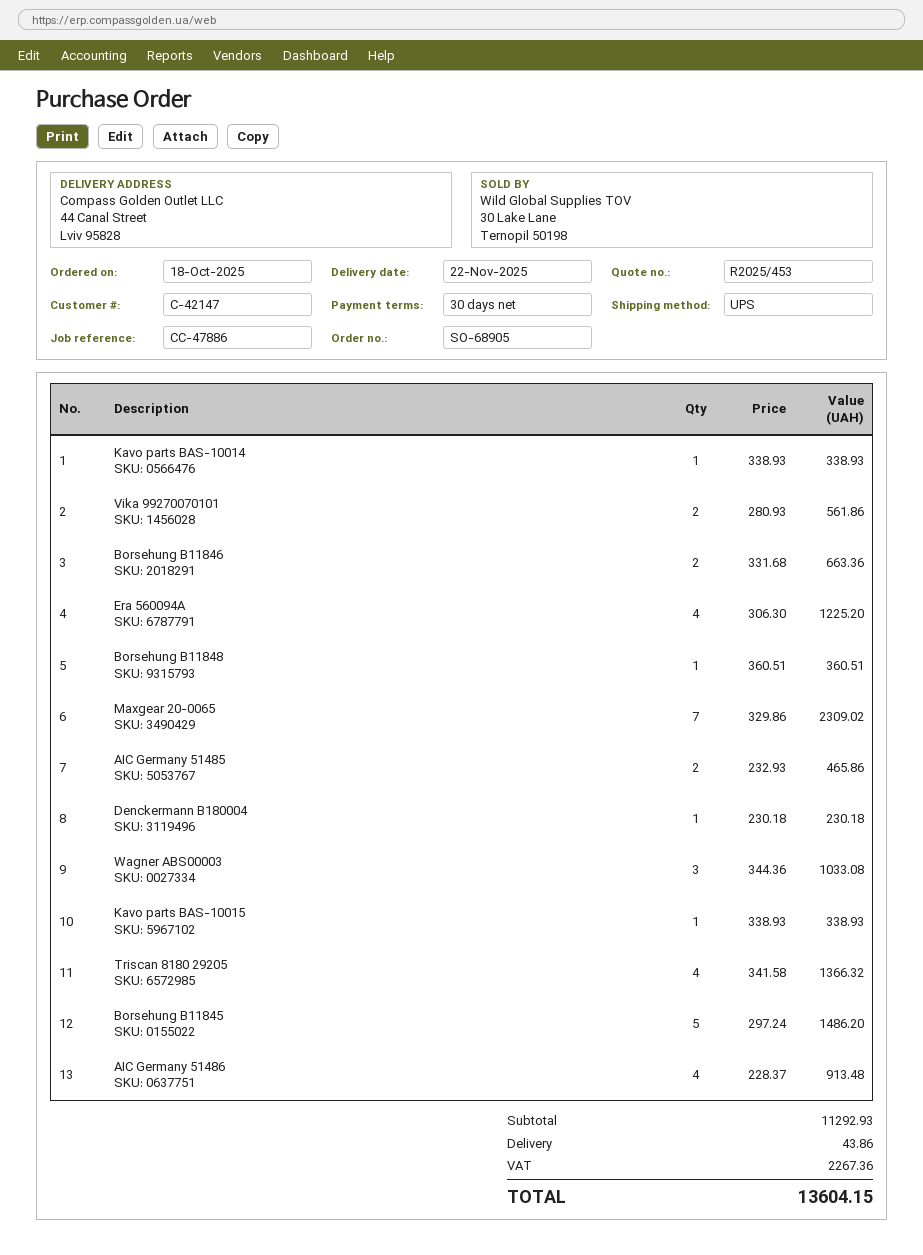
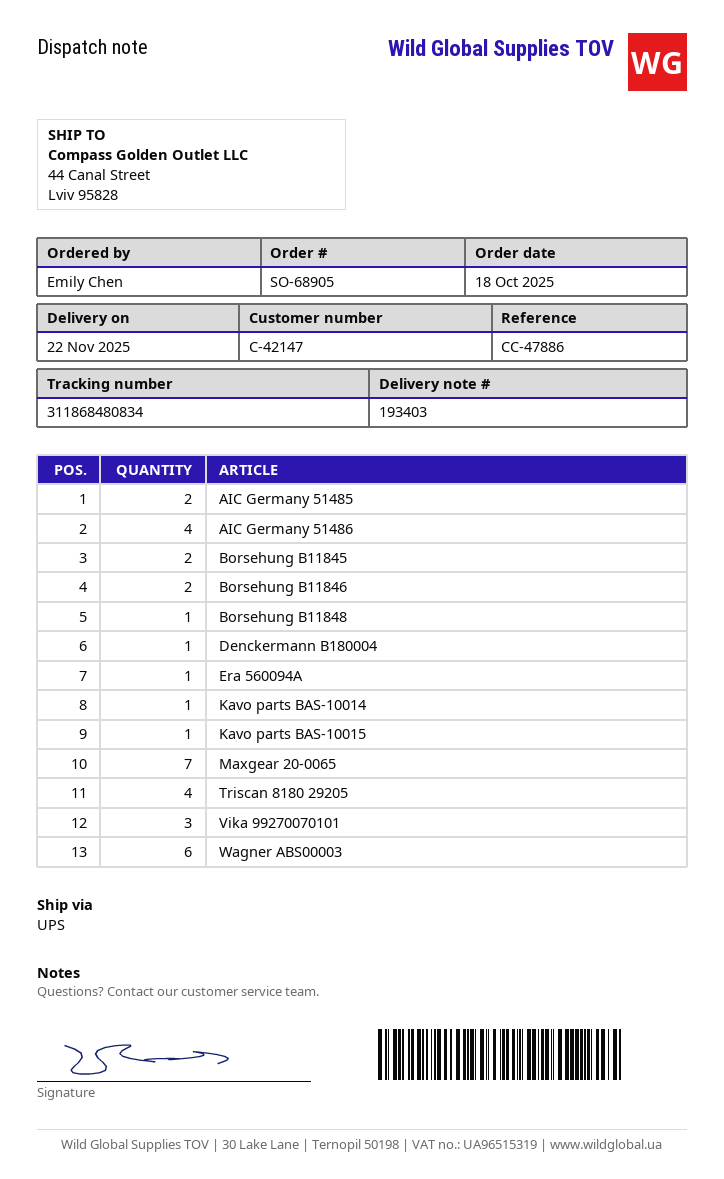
Vika 99270070101: 2 -> 3
Era 560094A: 4 -> 1
Wagner ABS00003: 3 -> 6
Borsehung B11845: 5 -> 2

